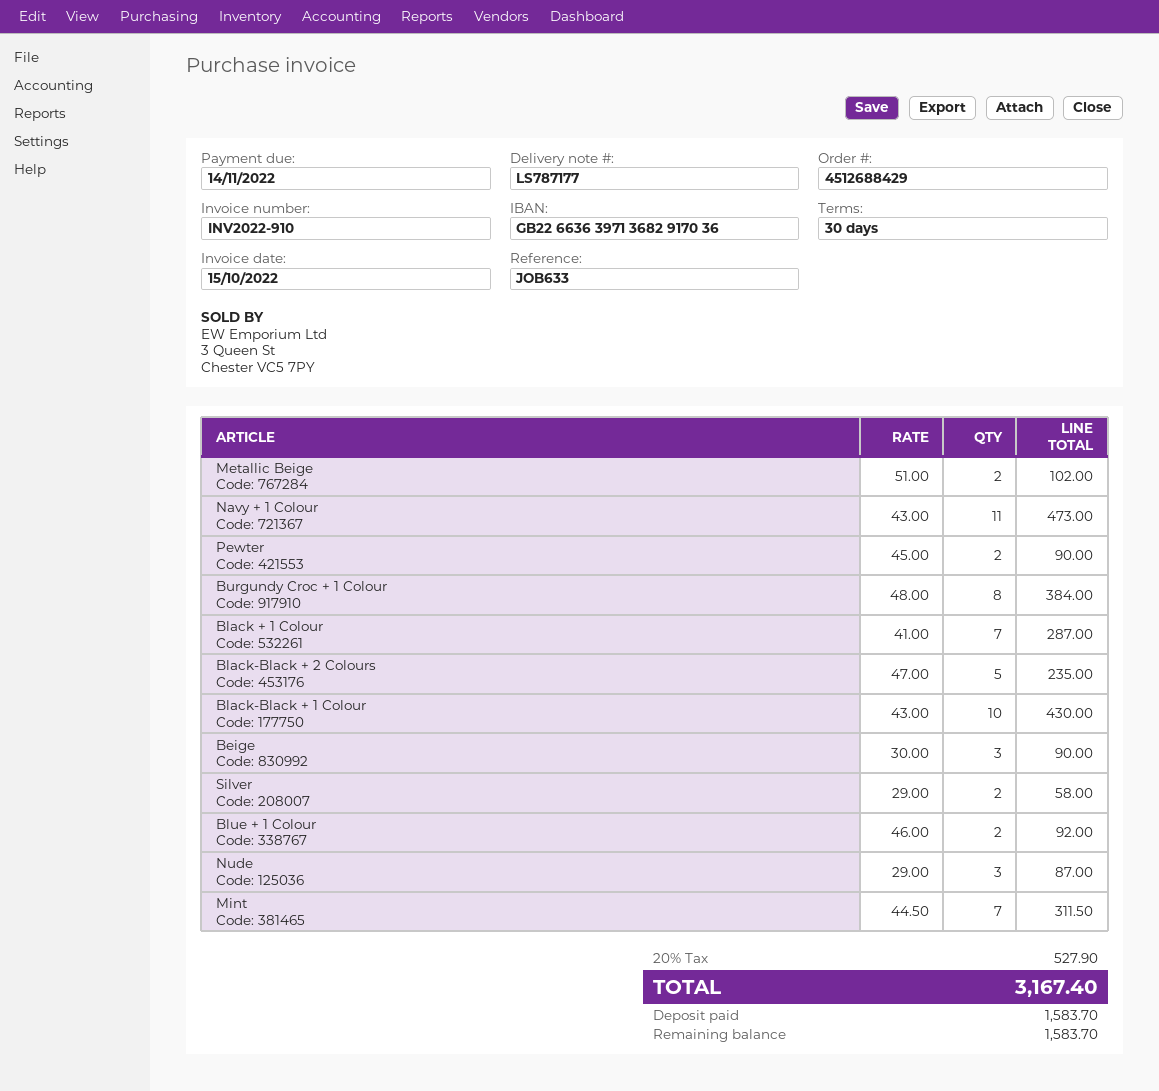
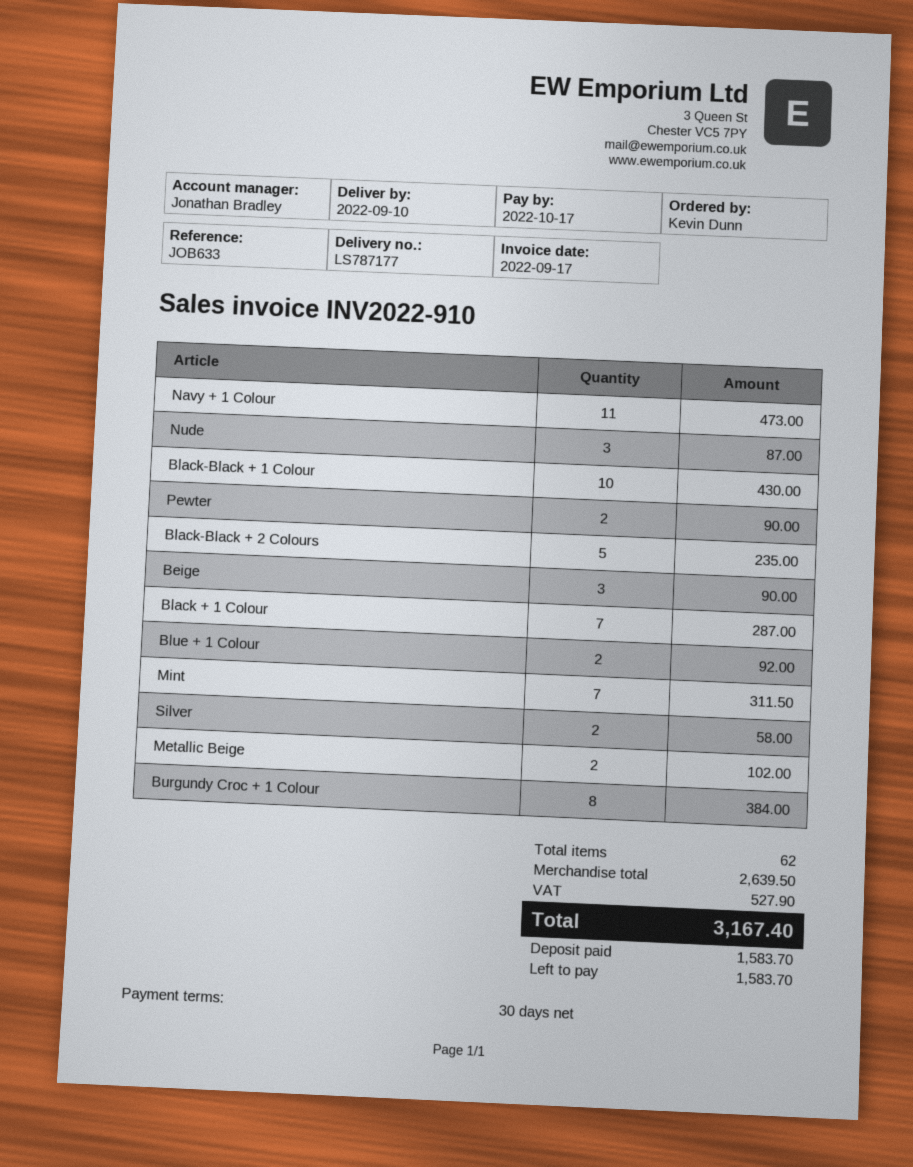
invoice date: 2022-10-15 -> 2022-09-17
due date: 2022-11-14 -> 2022-10-17

